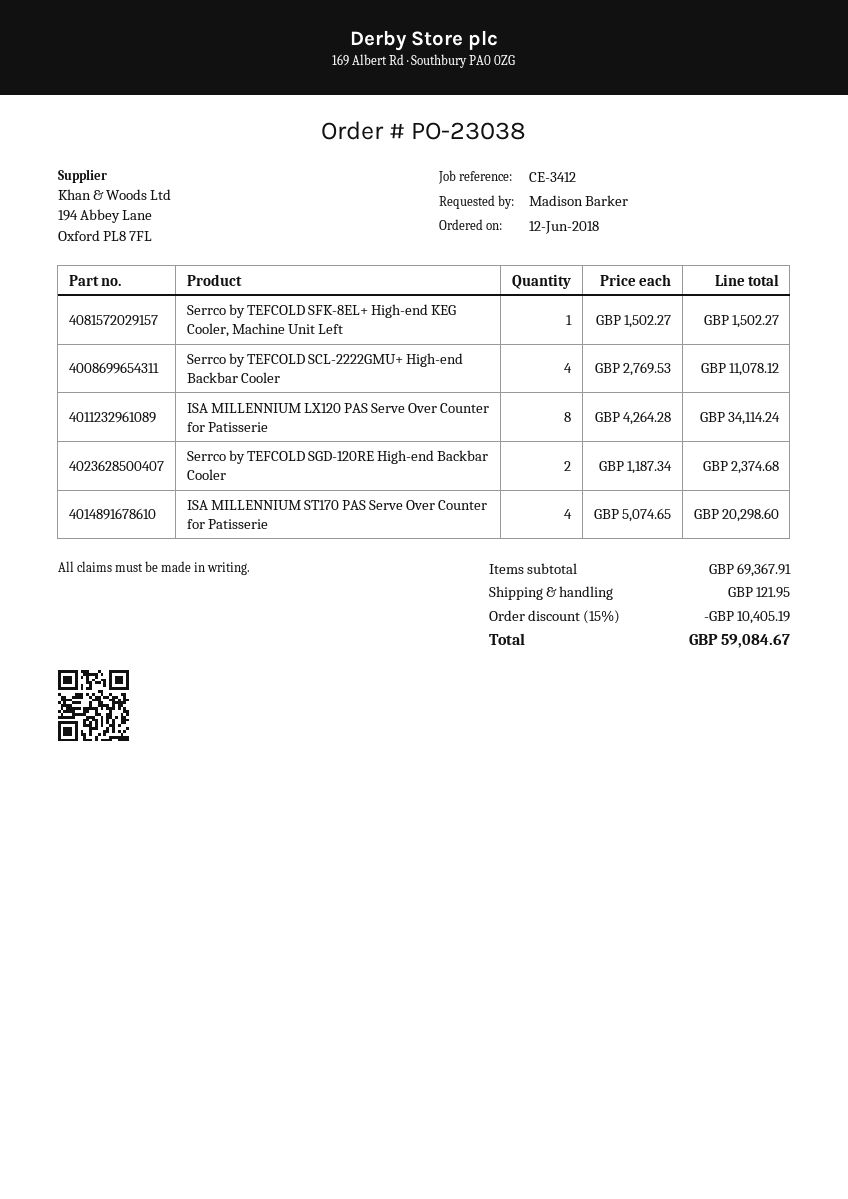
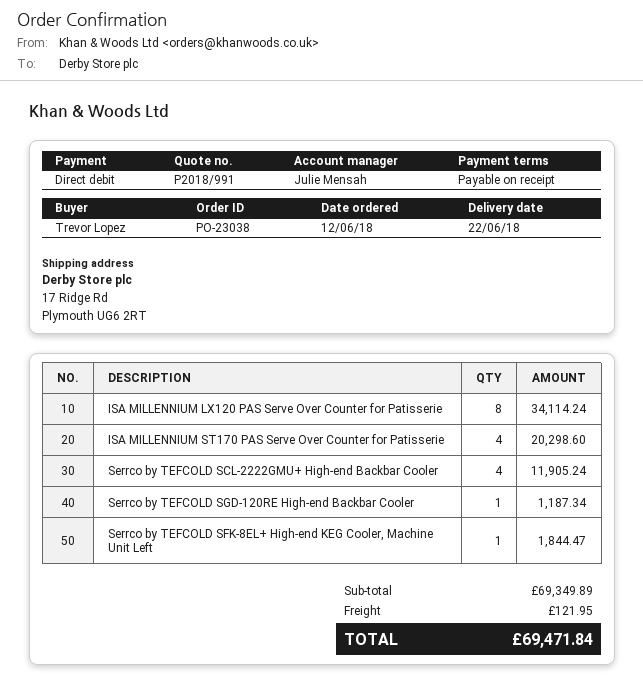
ordered by: Madison Barker -> Trevor Lopez
Serrco by TEFCOLD SFK-8EL+ High-end KEG Cooler, Machine Unit Left: 1 for 1502.27 -> 1 for 1844.47
Serrco by TEFCOLD SCL-2222GMU+ High-end Backbar Cooler: 4 for 11078.12 -> 4 for 11905.24
Serrco by TEFCOLD SGD-120RE High-end Backbar Cooler: 2 for 2374.68 -> 1 for 1187.34
subtotal: 69367.91 -> 69349.89
discount: 15% = 10405.19 -> none
total: 59084.67 -> 69471.84

